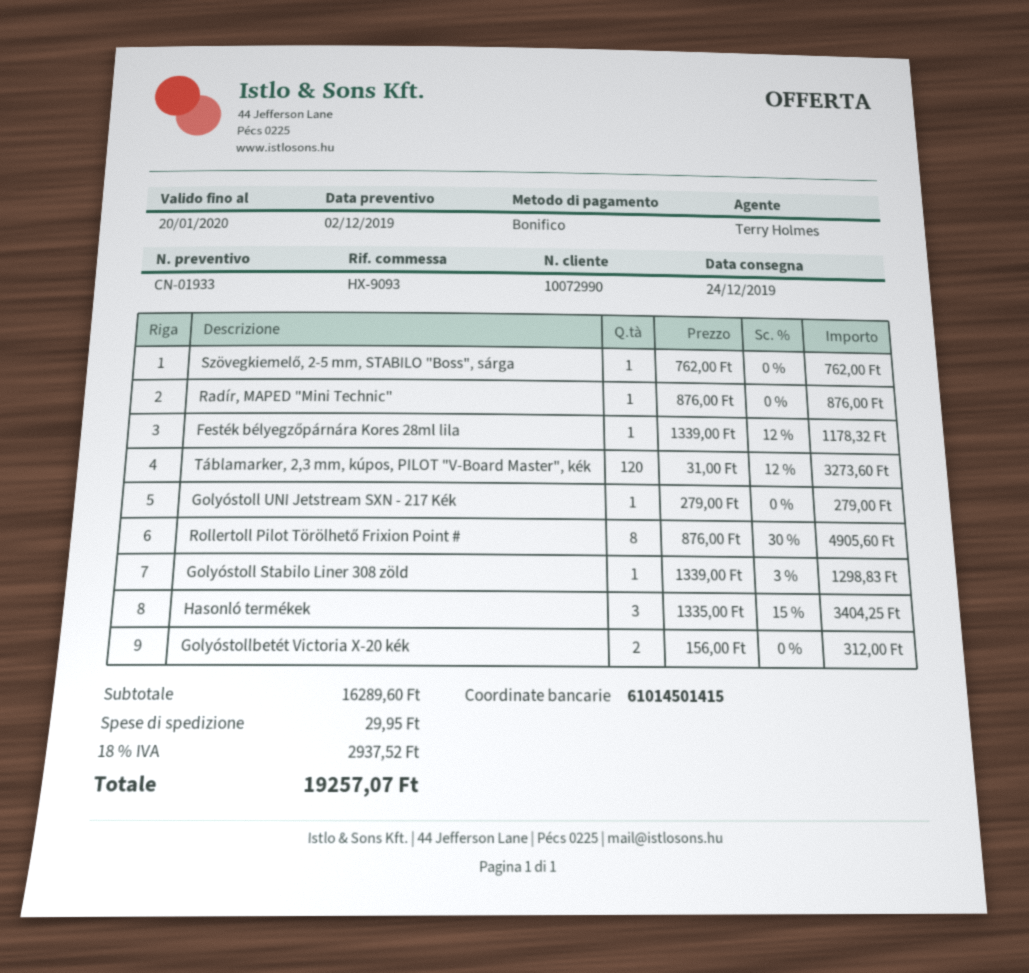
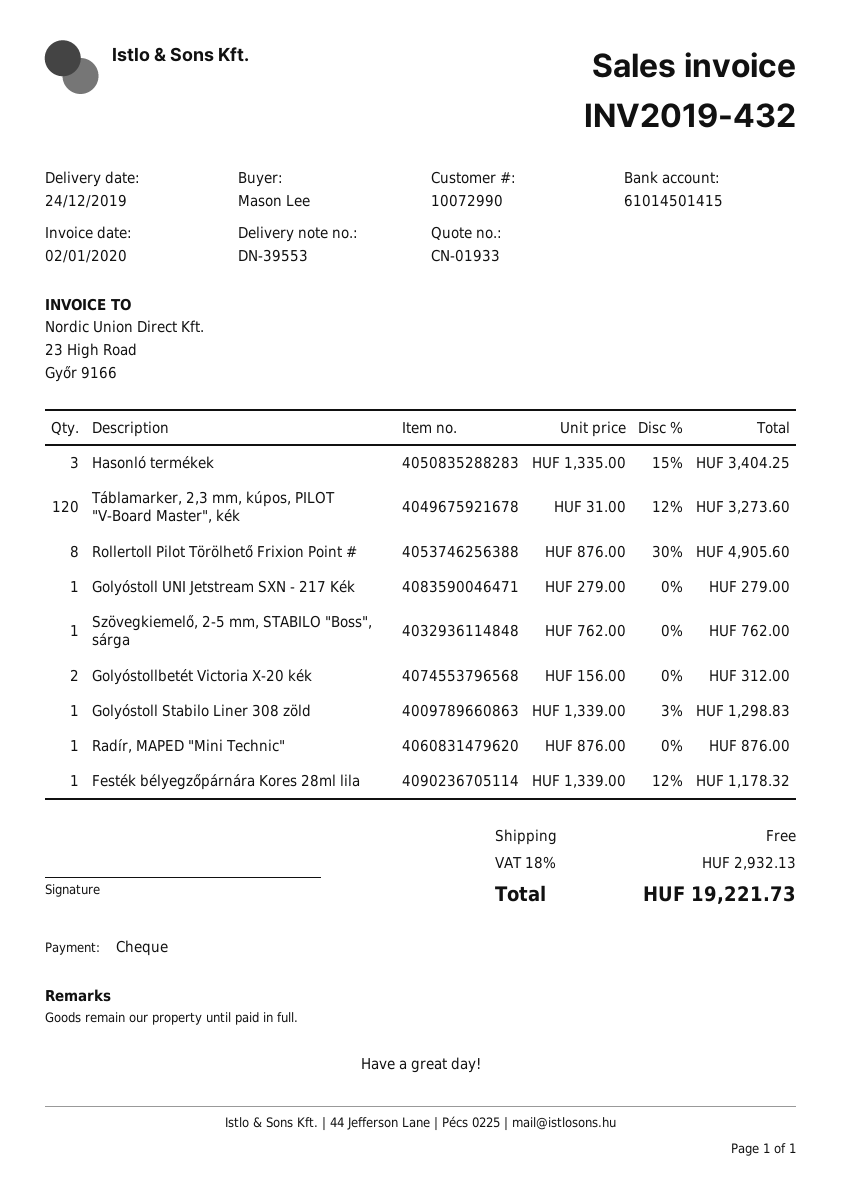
payment method: bank transfer -> cheque
shipping: 29.95 -> 0.00
tax: 18% = 2937.52 -> 18% = 2932.13
total: 19257.07 -> 19221.73

